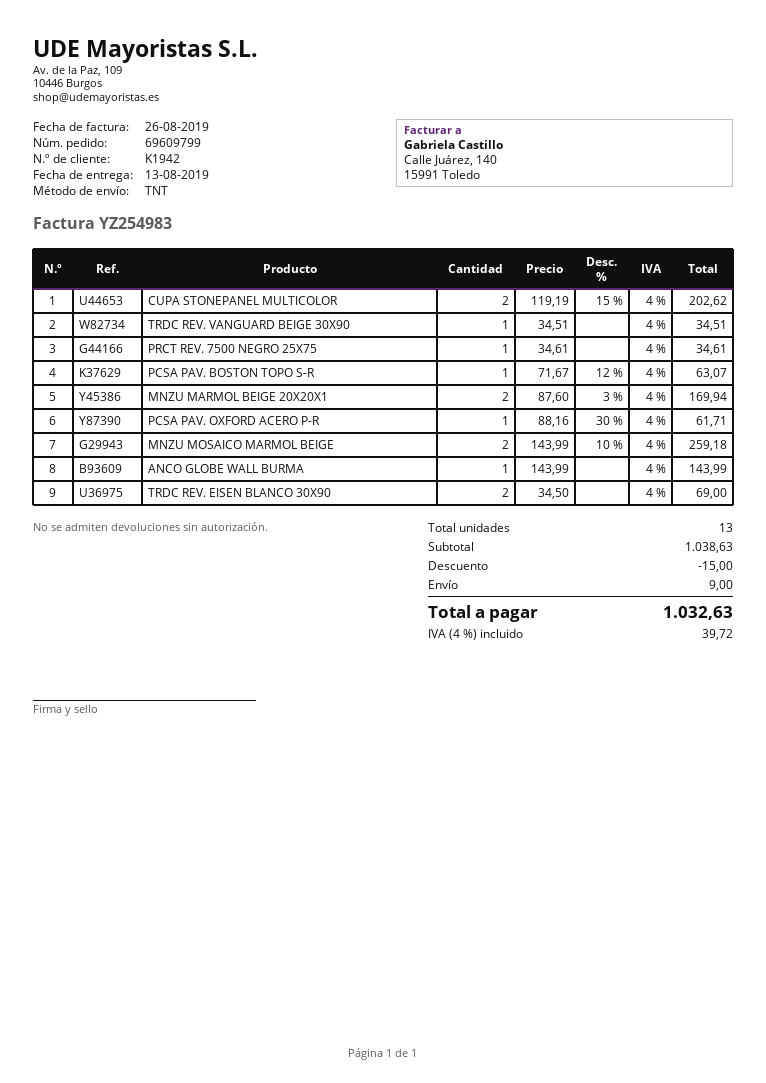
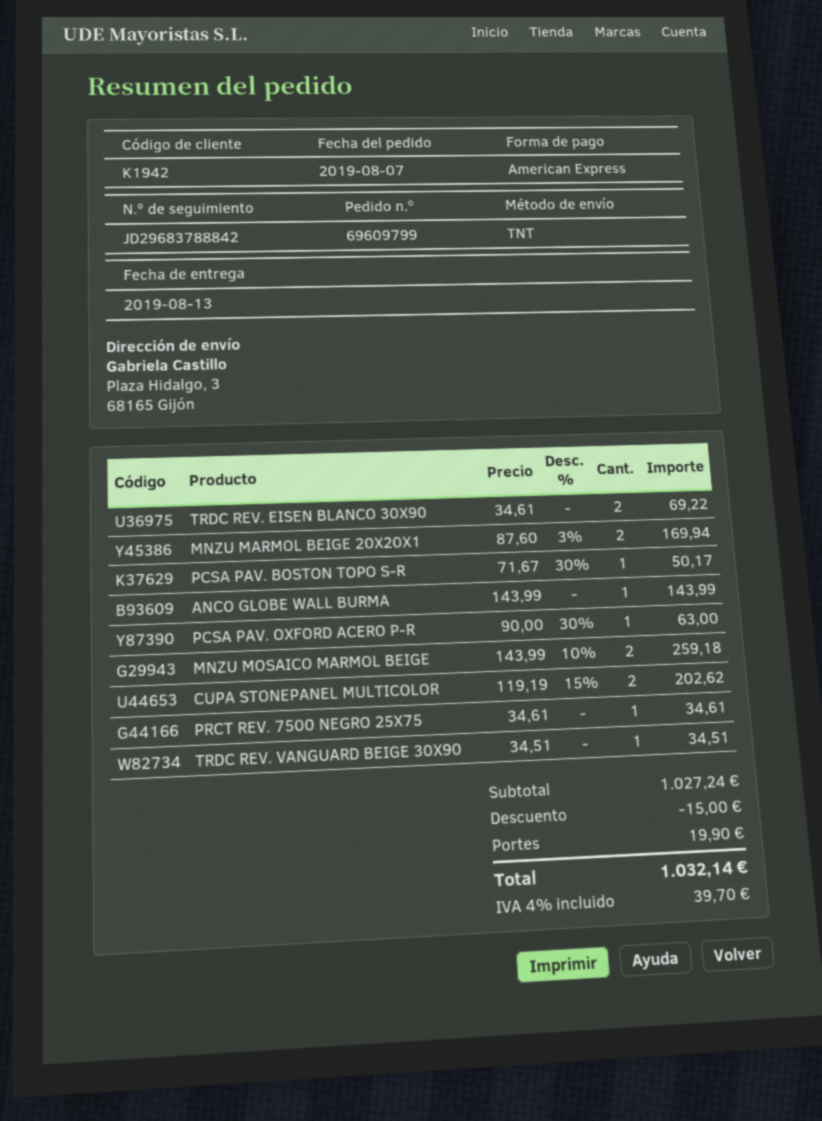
PCSA PAV. BOSTON TOPO S-R: 1 x 71.67 - 12% = 63.07 -> 1 x 71.67 - 30% = 50.17
PCSA PAV. OXFORD ACERO P-R: 1 x 88.16 - 30% = 61.71 -> 1 x 90.00 - 30% = 63.00
TRDC REV. EISEN BLANCO 30X90: 2 x 34.50 = 69.00 -> 2 x 34.61 = 69.22
subtotal: 1038.63 -> 1027.24
shipping: 9.00 -> 19.90
tax: 4% = 39.72 -> 4% = 39.70
total: 1032.63 -> 1032.14

